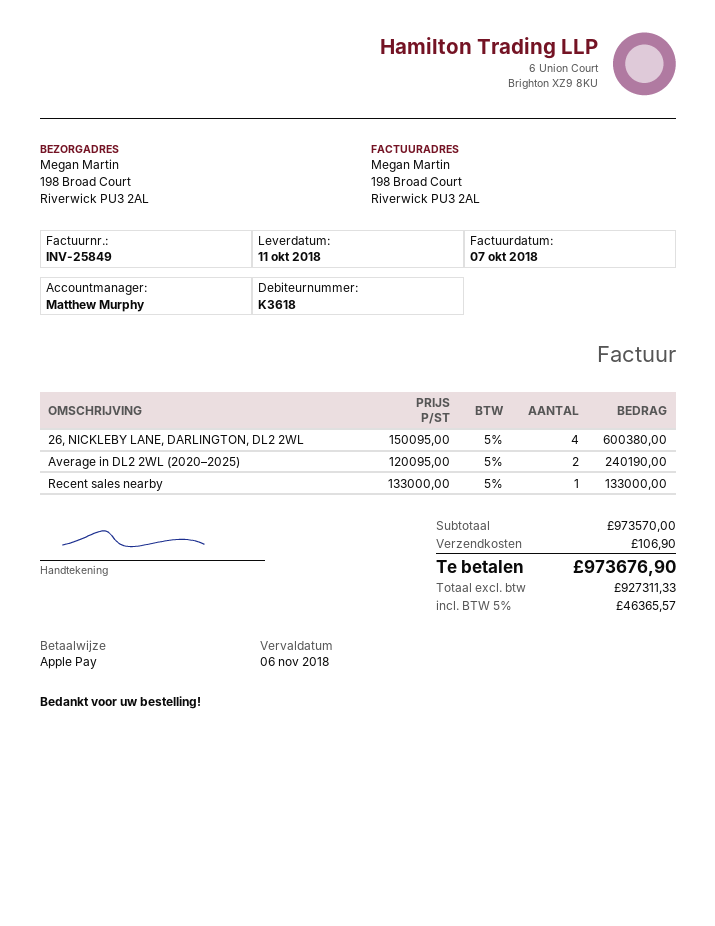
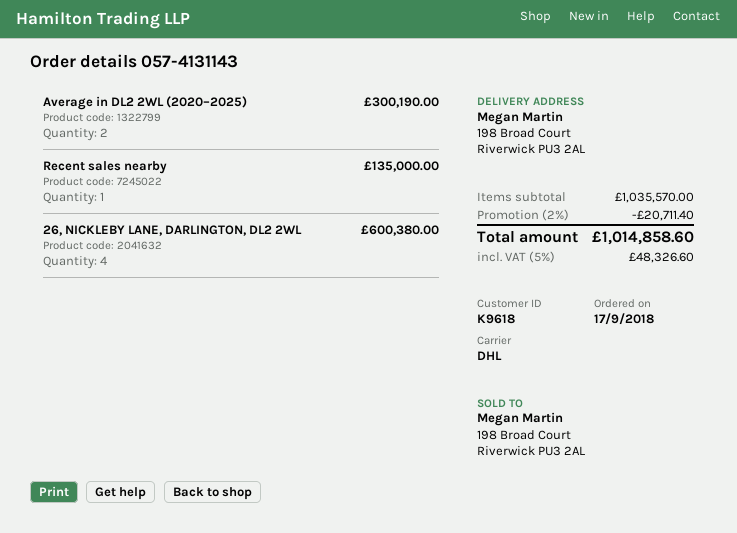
customer number: K3618 -> K9618
Average in DL2 2WL (2020–2025): 2 for 240190.00 -> 2 for 300190.00
Recent sales nearby: 1 for 133000.00 -> 1 for 135000.00
subtotal: 973570.00 -> 1035570.00
discount: none -> 2% = 20711.40
shipping: 106.90 -> none
tax: 5% = 46365.57 -> 5% = 48326.60
total: 973676.90 -> 1014858.60

